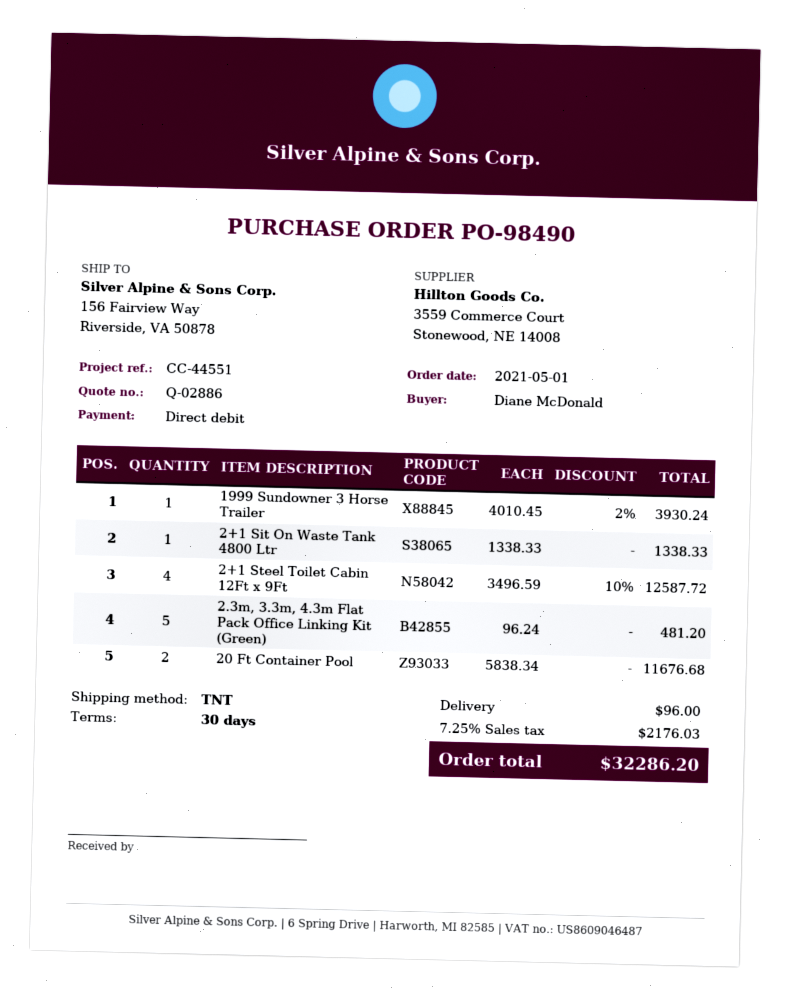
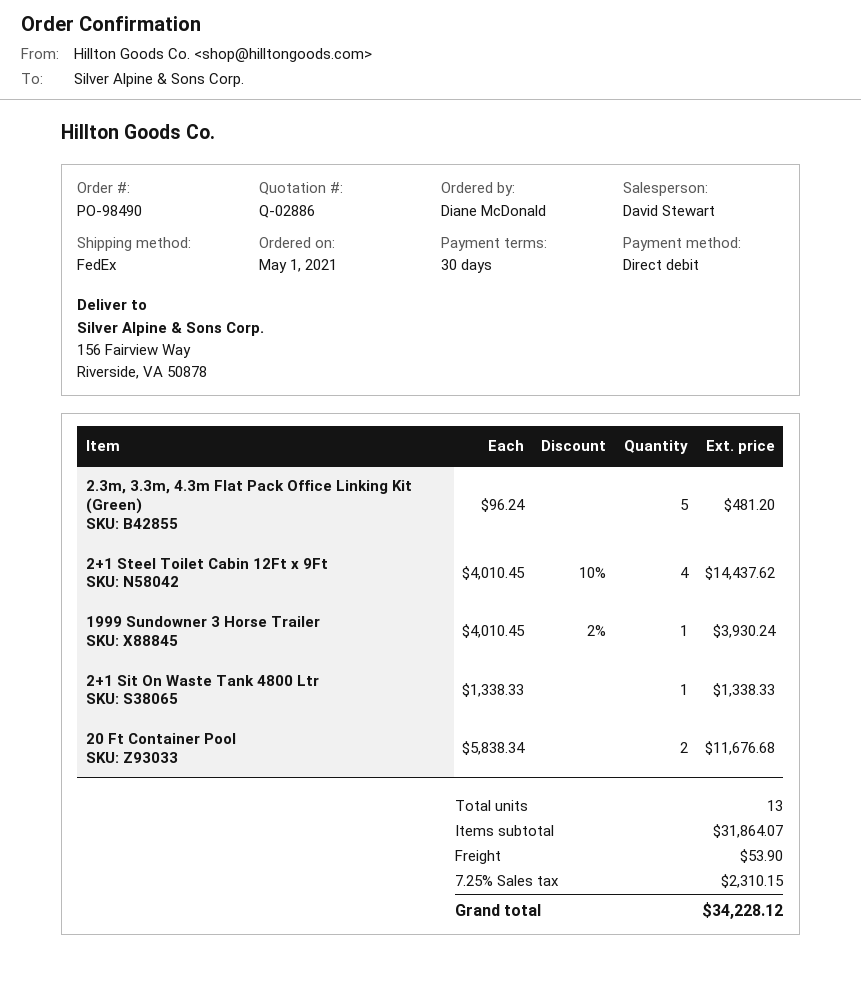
shipping method: TNT -> FedEx
2+1 Steel Toilet Cabin 12Ft x 9Ft: 4 x 3496.59 - 10% = 12587.72 -> 4 x 4010.45 - 10% = 14437.62
shipping: 96.00 -> 53.90
tax: 7.25% = 2176.03 -> 7.25% = 2310.15
total: 32286.20 -> 34228.12

